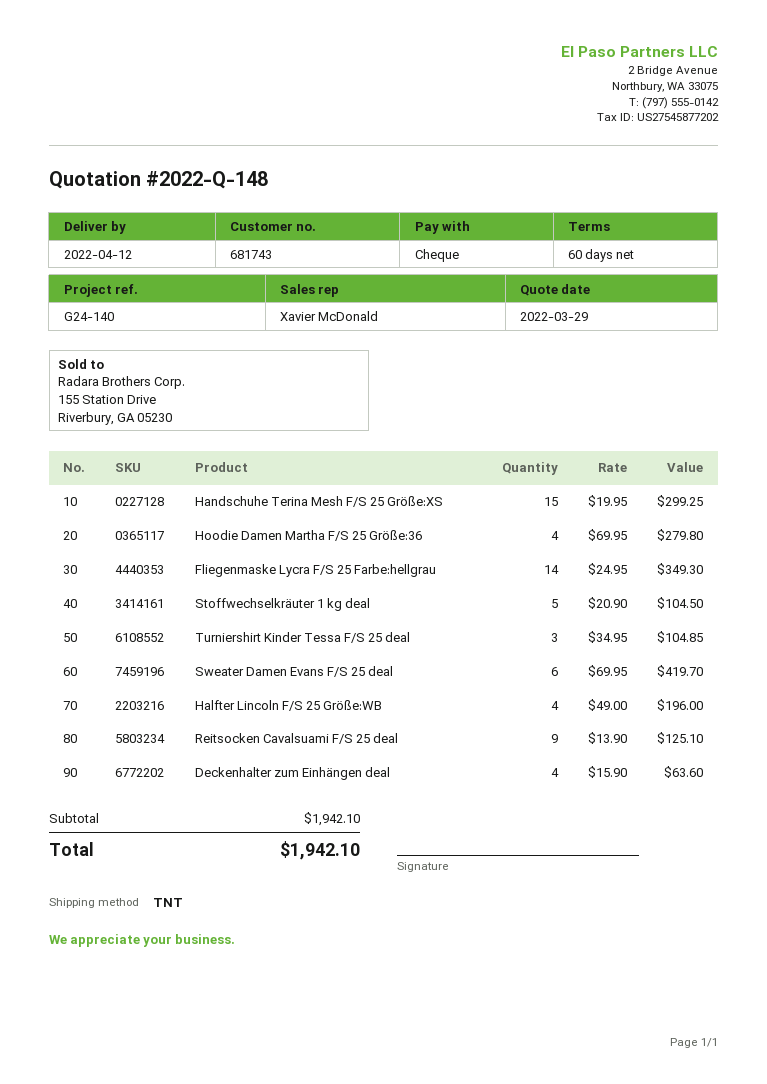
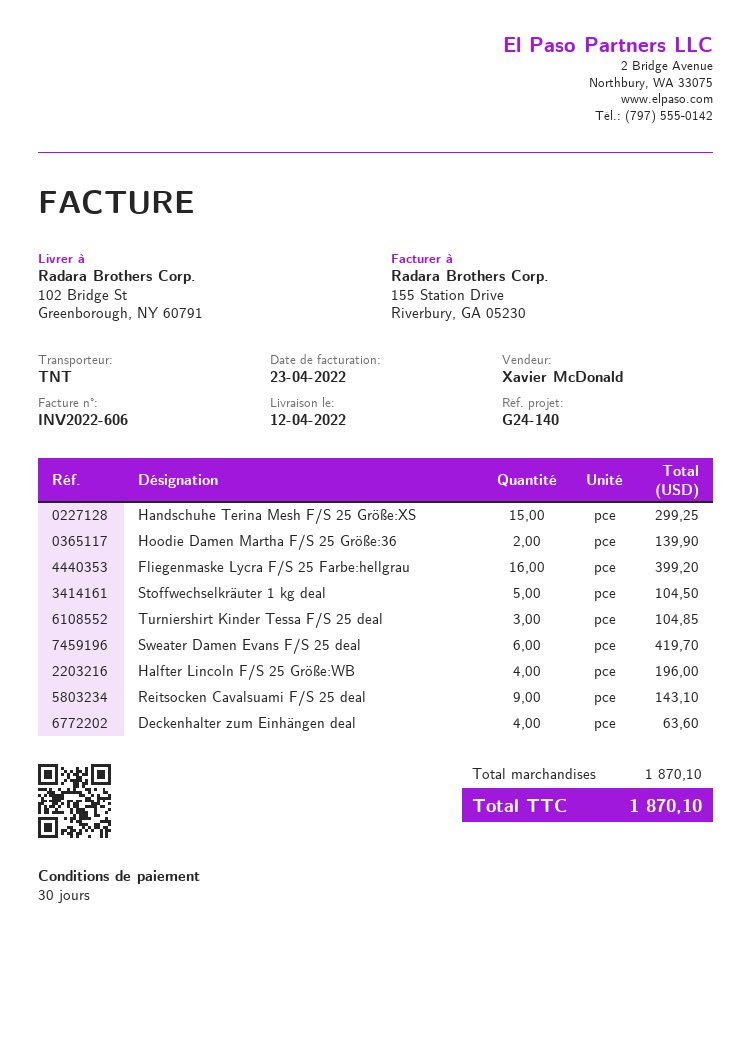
payment terms: 60 days -> 30 days
Hoodie Damen Martha F/S 25 Größe:36: 4 for 279.80 -> 2 for 139.90
Fliegenmaske Lycra F/S 25 Farbe:hellgrau: 14 for 349.30 -> 16 for 399.20
Reitsocken Cavalsuami F/S 25 deal: 9 for 125.10 -> 9 for 143.10
subtotal: 1942.10 -> 1870.10
total: 1942.10 -> 1870.10

